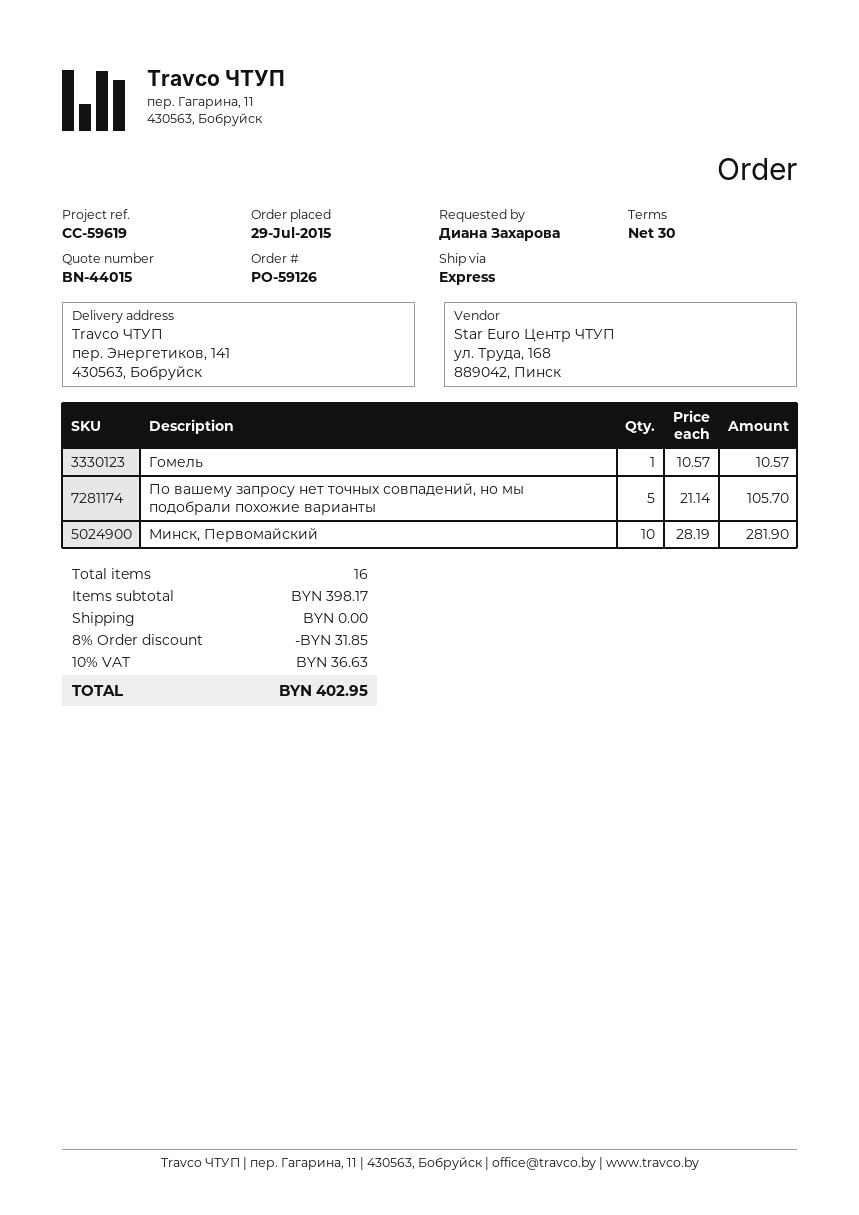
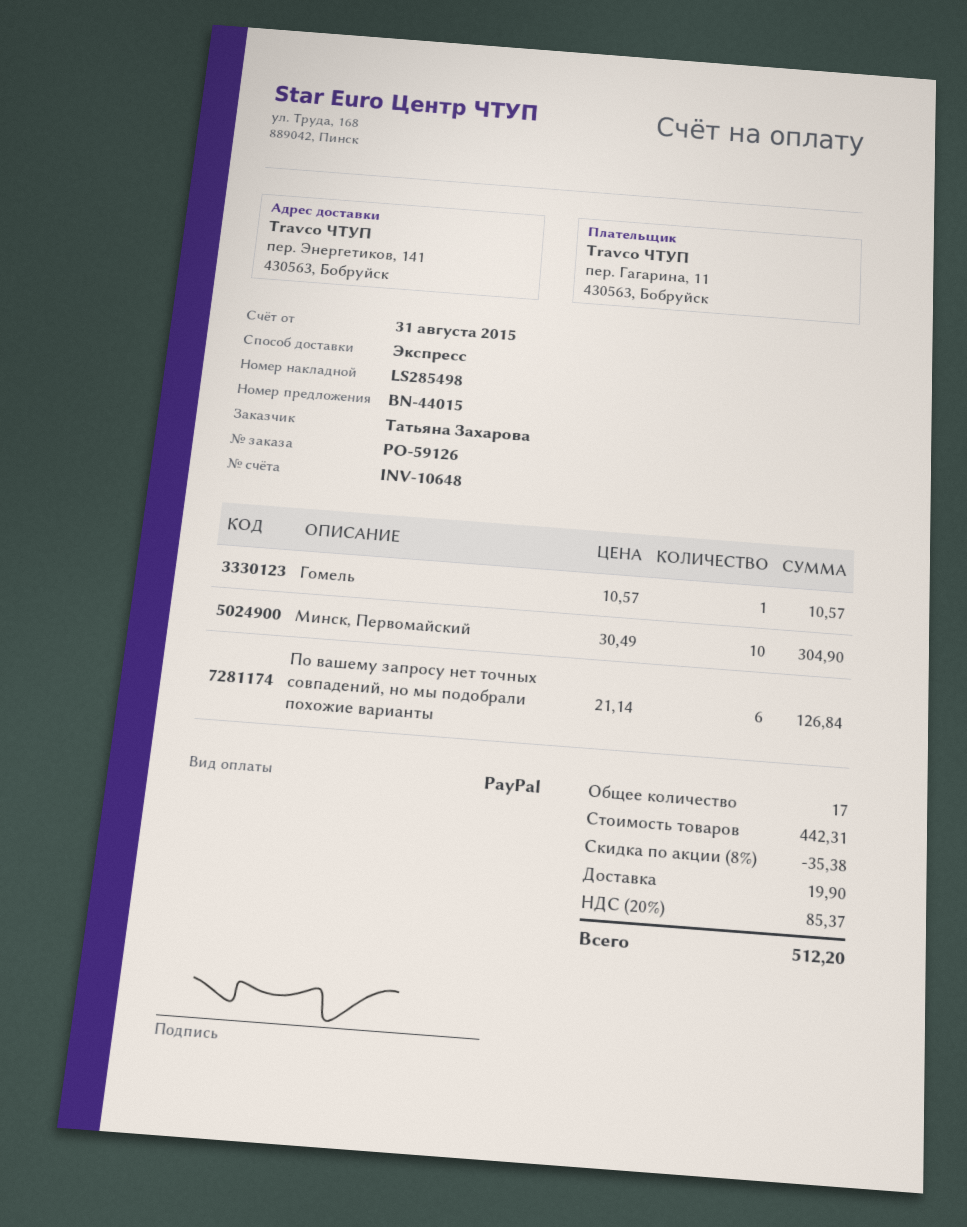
ordered by: Диана Захарова -> Татьяна Захарова
По вашему запросу нет точных совпадений, но мы подобрали похожие варианты: 5 x 21.14 = 105.70 -> 6 x 21.14 = 126.84
Минск, Первомайский: 10 x 28.19 = 281.90 -> 10 x 30.49 = 304.90
total quantity: 16 -> 17
subtotal: 398.17 -> 442.31
discount: 8% = 31.85 -> 8% = 35.38
shipping: 0.00 -> 19.90
tax: 10% = 36.63 -> 20% = 85.37
total: 402.95 -> 512.20

